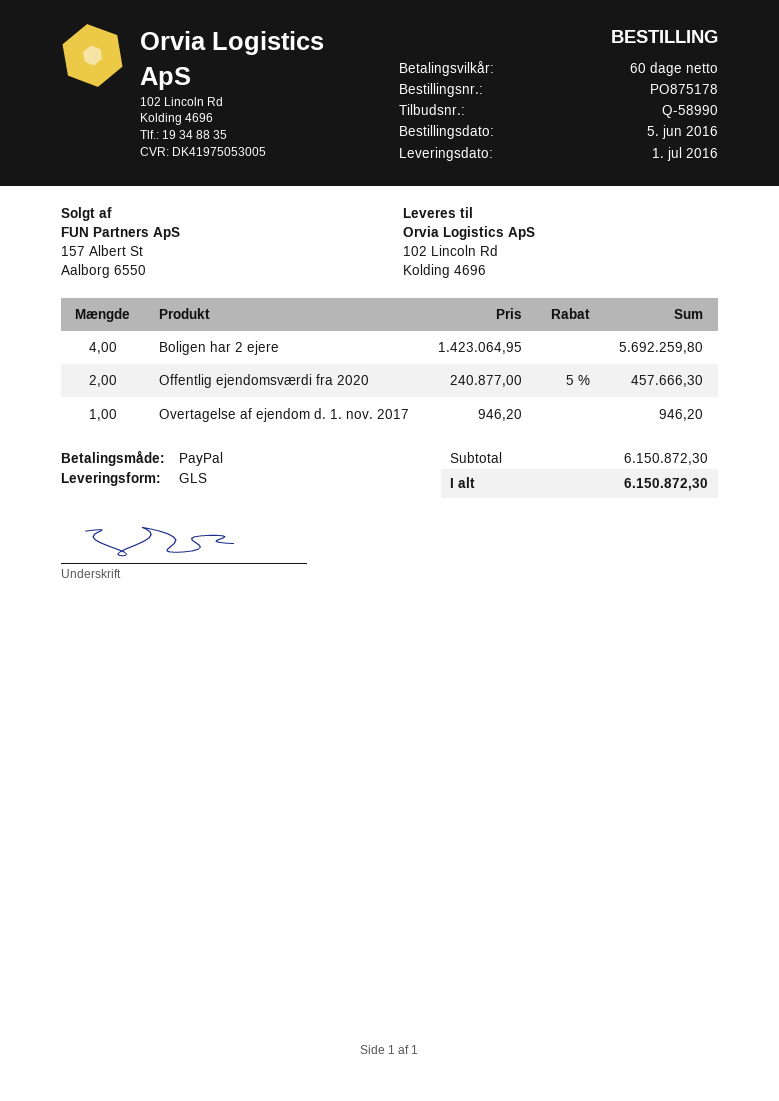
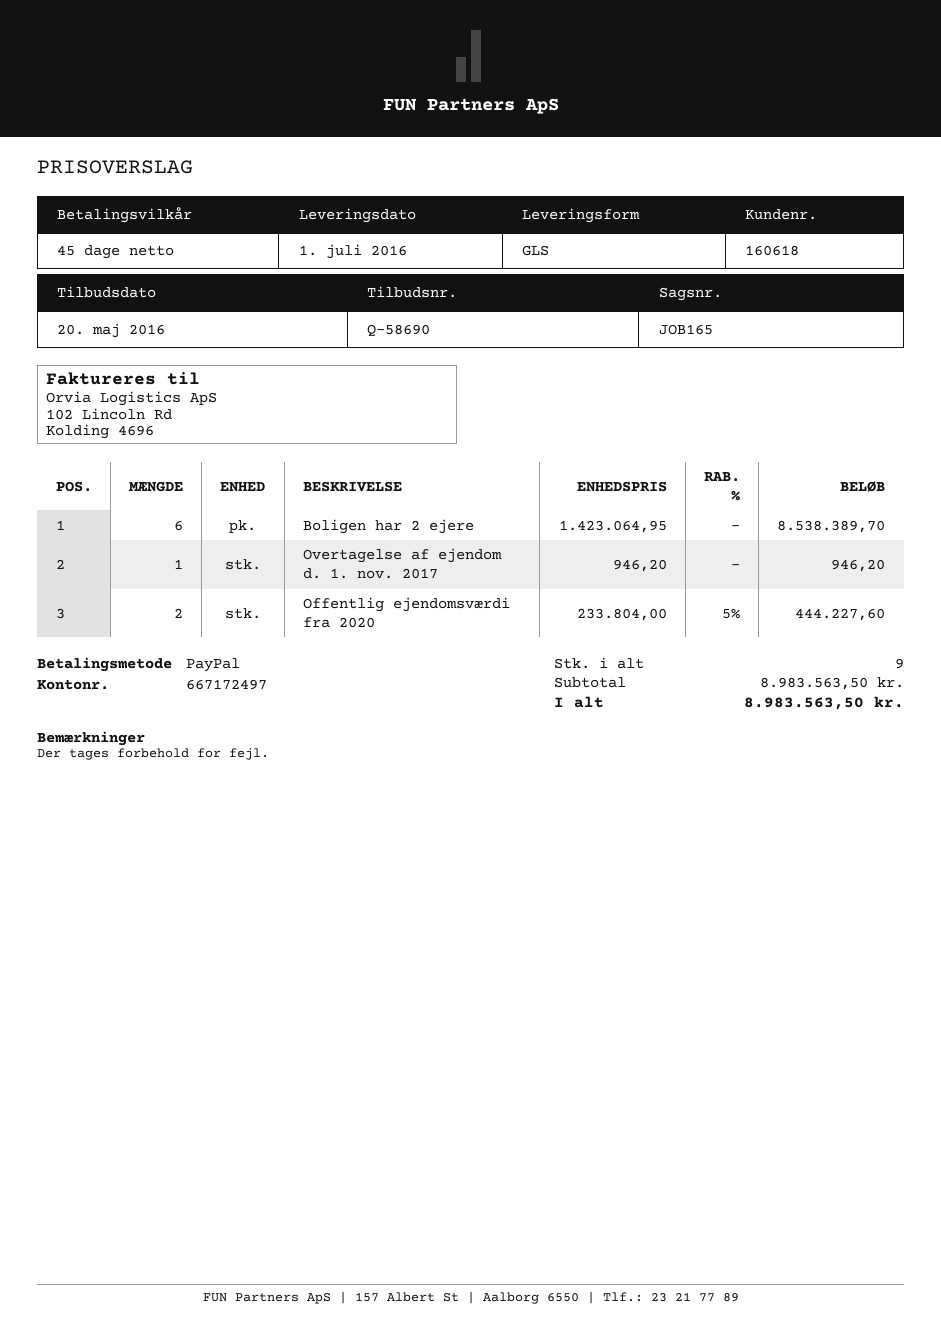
quote number: Q-58990 -> Q-58690
payment terms: 60 days -> 45 days
Boligen har 2 ejere: 4 x 1423064.95 = 5692259.80 -> 6 x 1423064.95 = 8538389.70
Offentlig ejendomsværdi fra 2020: 2 x 240877.00 - 5% = 457666.30 -> 2 x 233804.00 - 5% = 444227.60
subtotal: 6150872.30 -> 8983563.50
total: 6150872.30 -> 8983563.50

